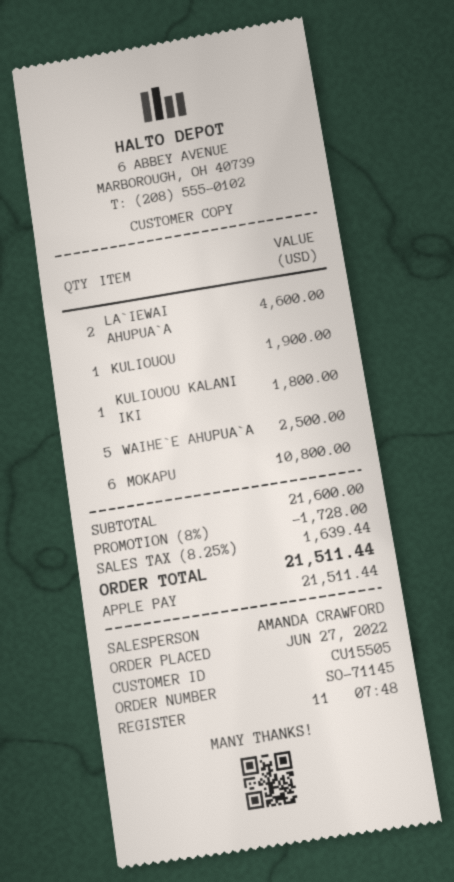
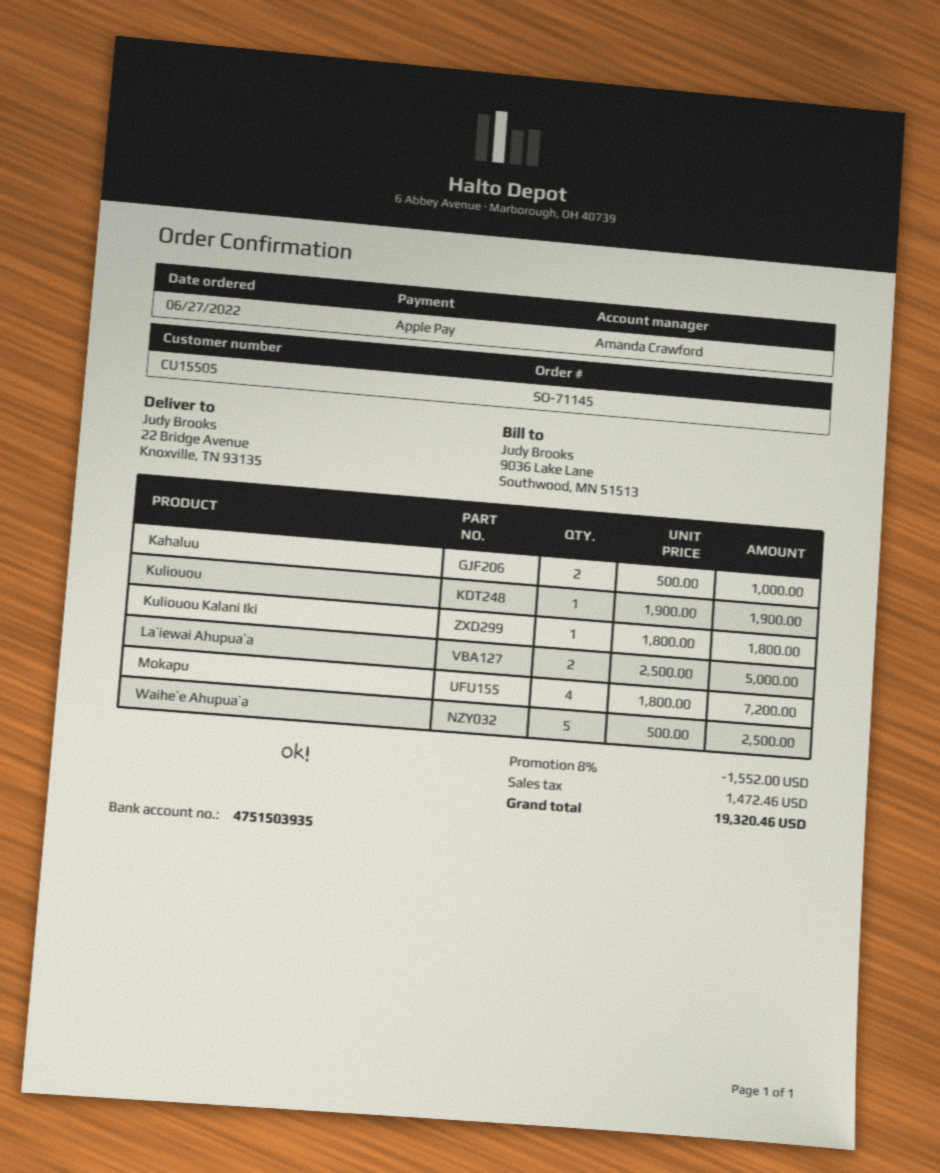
LA`IEWAI AHUPUA`A: 2 for 4600.00 -> 2 for 5000.00
MOKAPU: 6 for 10800.00 -> 4 for 7200.00
Kahaluu: none -> 2 for 1000.00
discount: 8% = 1728.00 -> 8% = 1552.00
tax: 1639.44 -> 1472.46
total: 21511.44 -> 19320.46

